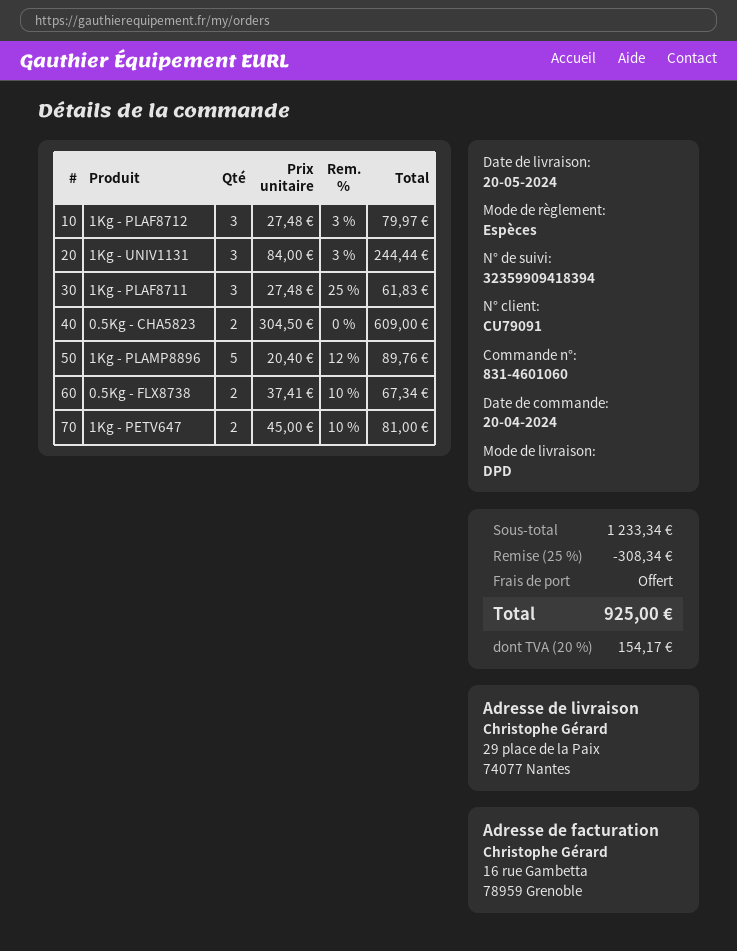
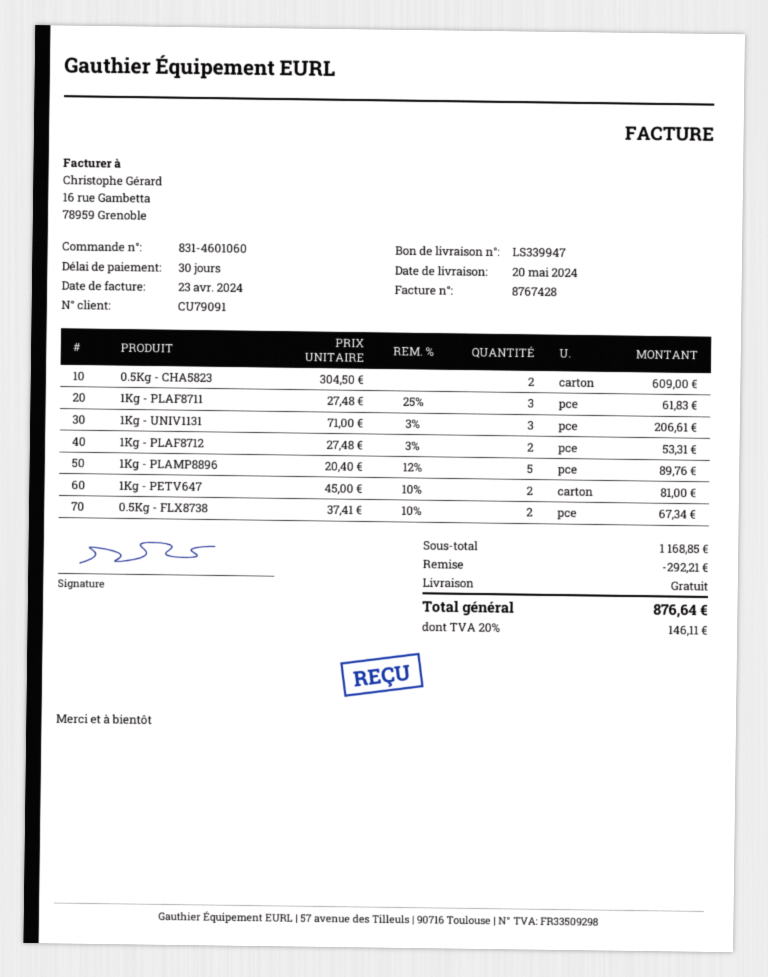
1Kg - PLAF8712: 3 x 27.48 - 3% = 79.97 -> 2 x 27.48 - 3% = 53.31
1Kg - UNIV1131: 3 x 84.00 - 3% = 244.44 -> 3 x 71.00 - 3% = 206.61
subtotal: 1233.34 -> 1168.85
discount: 308.34 -> 292.21
tax: 20% = 154.17 -> 20% = 146.11
total: 925.00 -> 876.64

